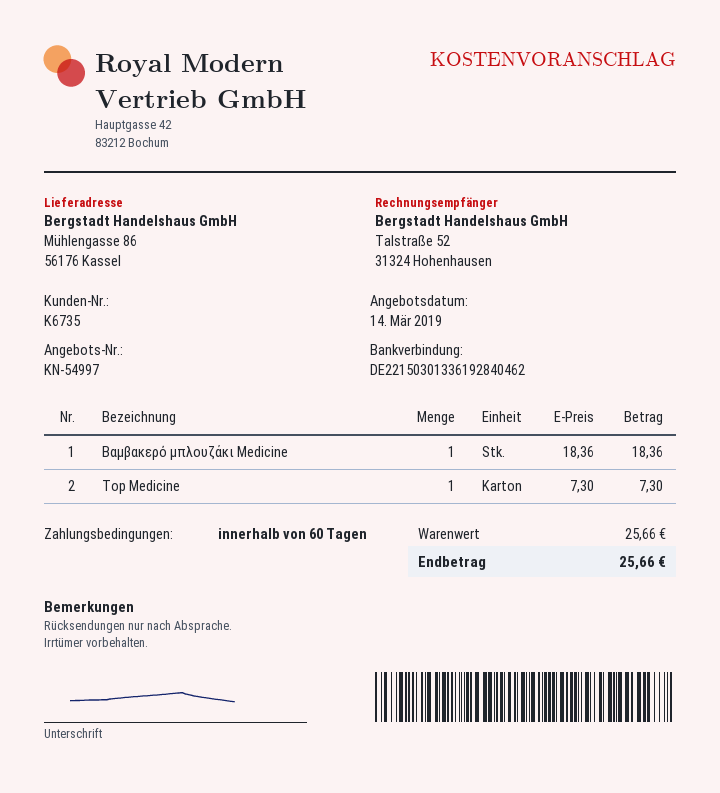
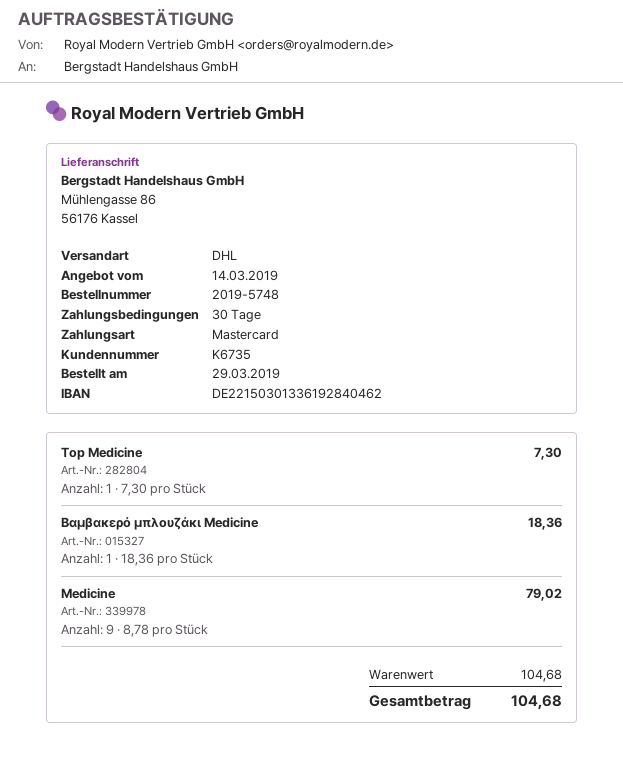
payment terms: 60 days -> 30 days
Medicine: none -> 9 x 8.78 = 79.02
subtotal: 25.66 -> 104.68
total: 25.66 -> 104.68

